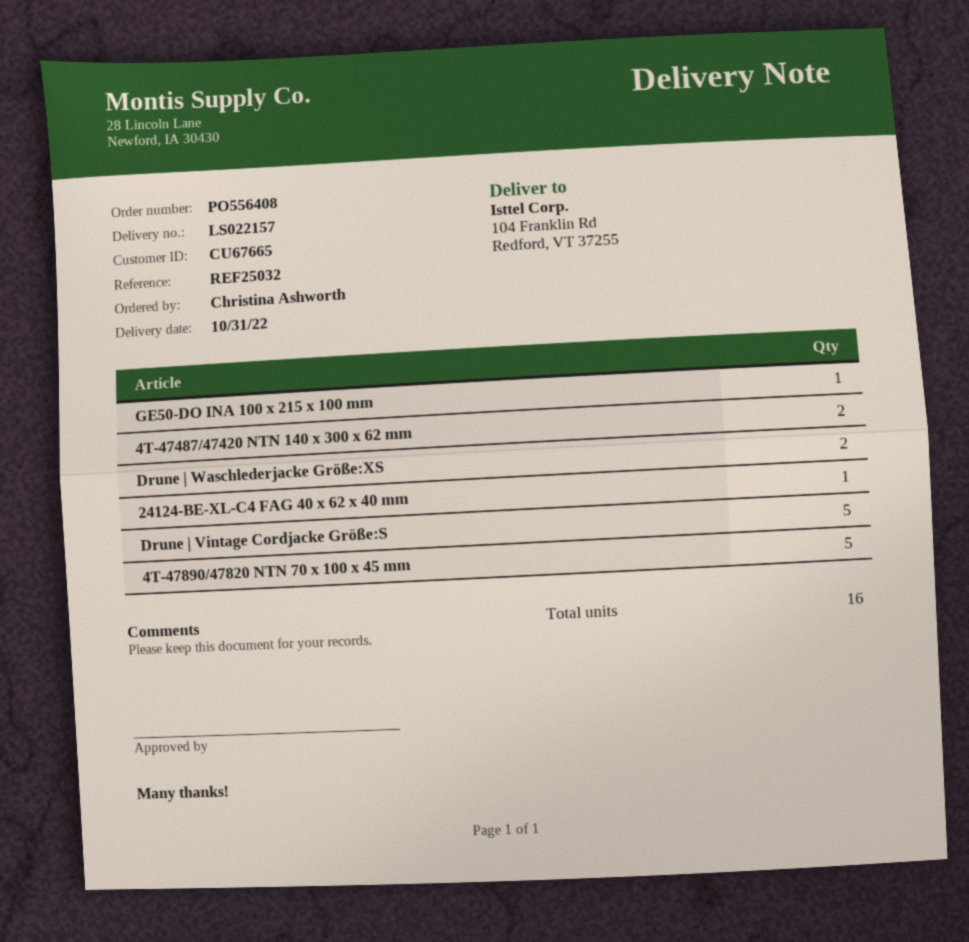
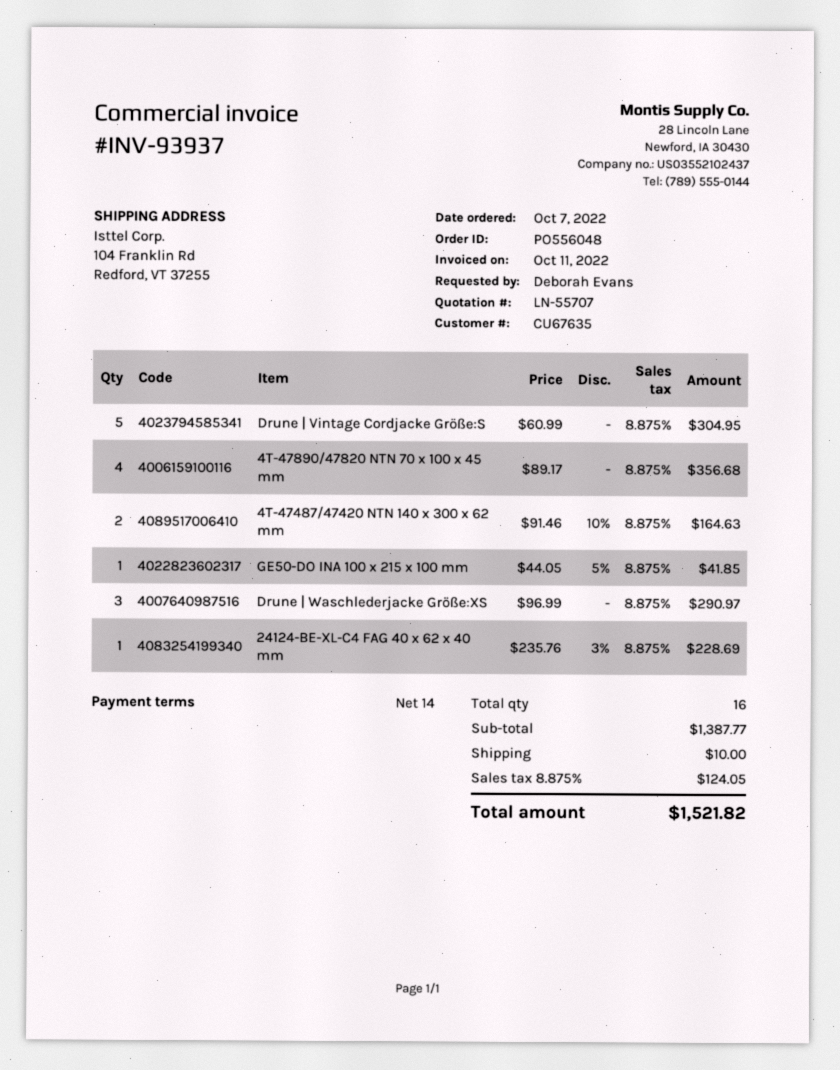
order number: PO556408 -> PO556048
customer number: CU67665 -> CU67635
ordered by: Christina Ashworth -> Deborah Evans
Drune | Waschlederjacke Größe:XS: 2 -> 3
4T-47890/47820 NTN 70 x 100 x 45 mm: 5 -> 4

